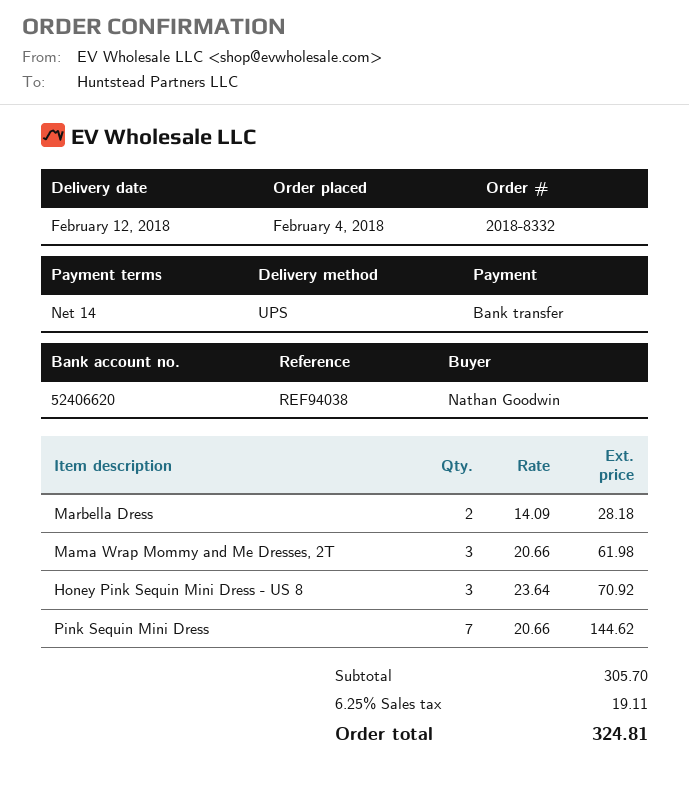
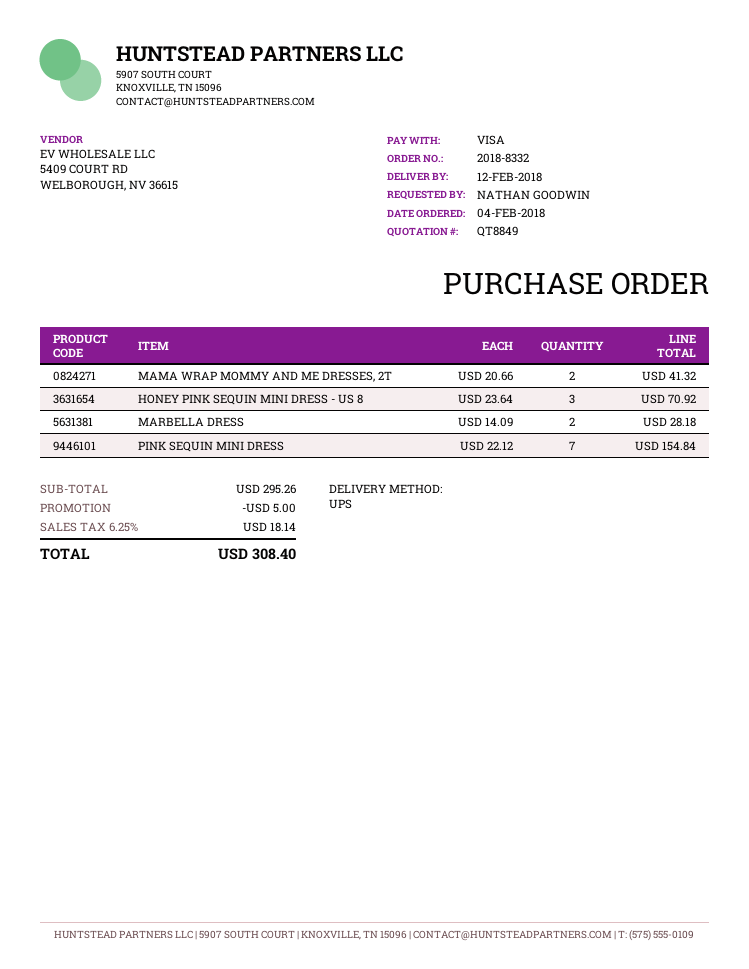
payment method: bank transfer -> Visa
Mama Wrap Mommy and Me Dresses, 2T: 3 x 20.66 = 61.98 -> 2 x 20.66 = 41.32
Pink Sequin Mini Dress: 7 x 20.66 = 144.62 -> 7 x 22.12 = 154.84
subtotal: 305.70 -> 295.26
discount: none -> 5.00
tax: 6.25% = 19.11 -> 6.25% = 18.14
total: 324.81 -> 308.40

